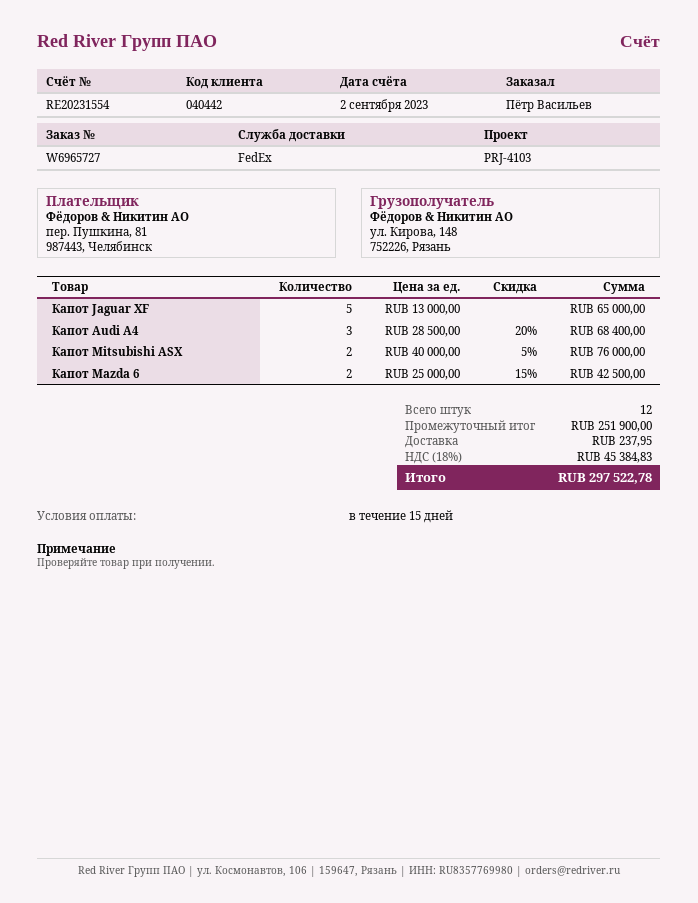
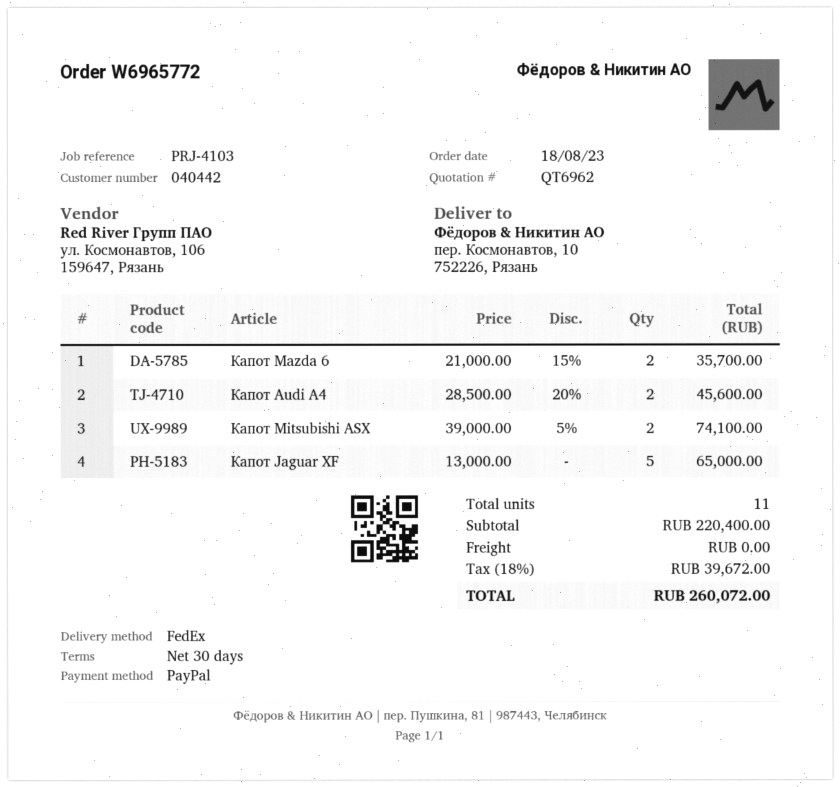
order number: W6965727 -> W6965772
payment terms: 15 days -> 30 days
ship to: ул. Кирова, 148, 752226, Рязань -> пер. Космонавтов, 10, 752226, Рязань
Капот Audi A4: 3 x 28500.00 - 20% = 68400.00 -> 2 x 28500.00 - 20% = 45600.00
Капот Mitsubishi ASX: 2 x 40000.00 - 5% = 76000.00 -> 2 x 39000.00 - 5% = 74100.00
Капот Mazda 6: 2 x 25000.00 - 15% = 42500.00 -> 2 x 21000.00 - 15% = 35700.00
total quantity: 12 -> 11
subtotal: 251900.00 -> 220400.00
shipping: 237.95 -> 0.00
tax: 18% = 45384.83 -> 18% = 39672.00
total: 297522.78 -> 260072.00

